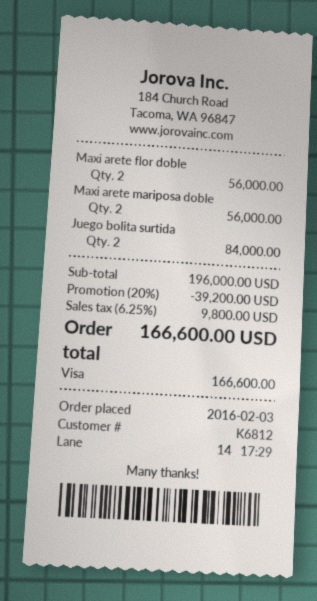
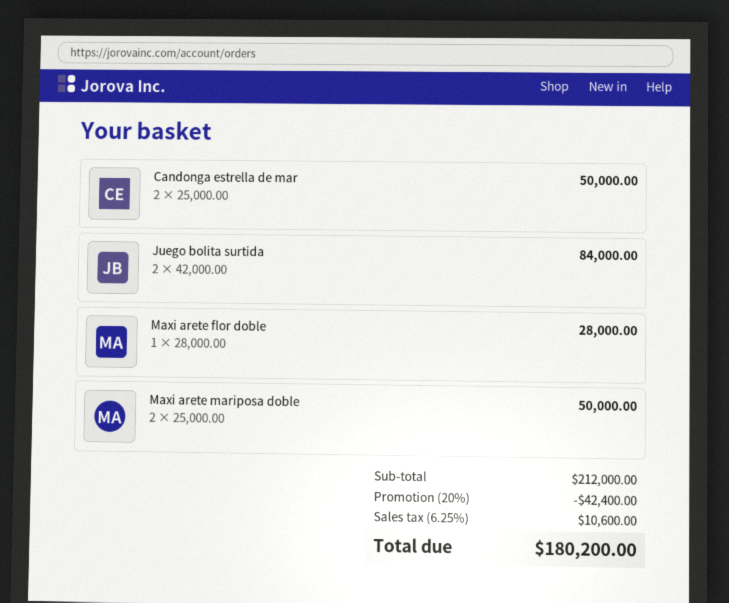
Maxi arete flor doble: 2 for 56000.00 -> 1 for 28000.00
Maxi arete mariposa doble: 2 for 56000.00 -> 2 for 50000.00
Candonga estrella de mar: none -> 2 for 50000.00
subtotal: 196000.00 -> 212000.00
discount: 20% = 39200.00 -> 20% = 42400.00
tax: 6.25% = 9800.00 -> 6.25% = 10600.00
total: 166600.00 -> 180200.00

